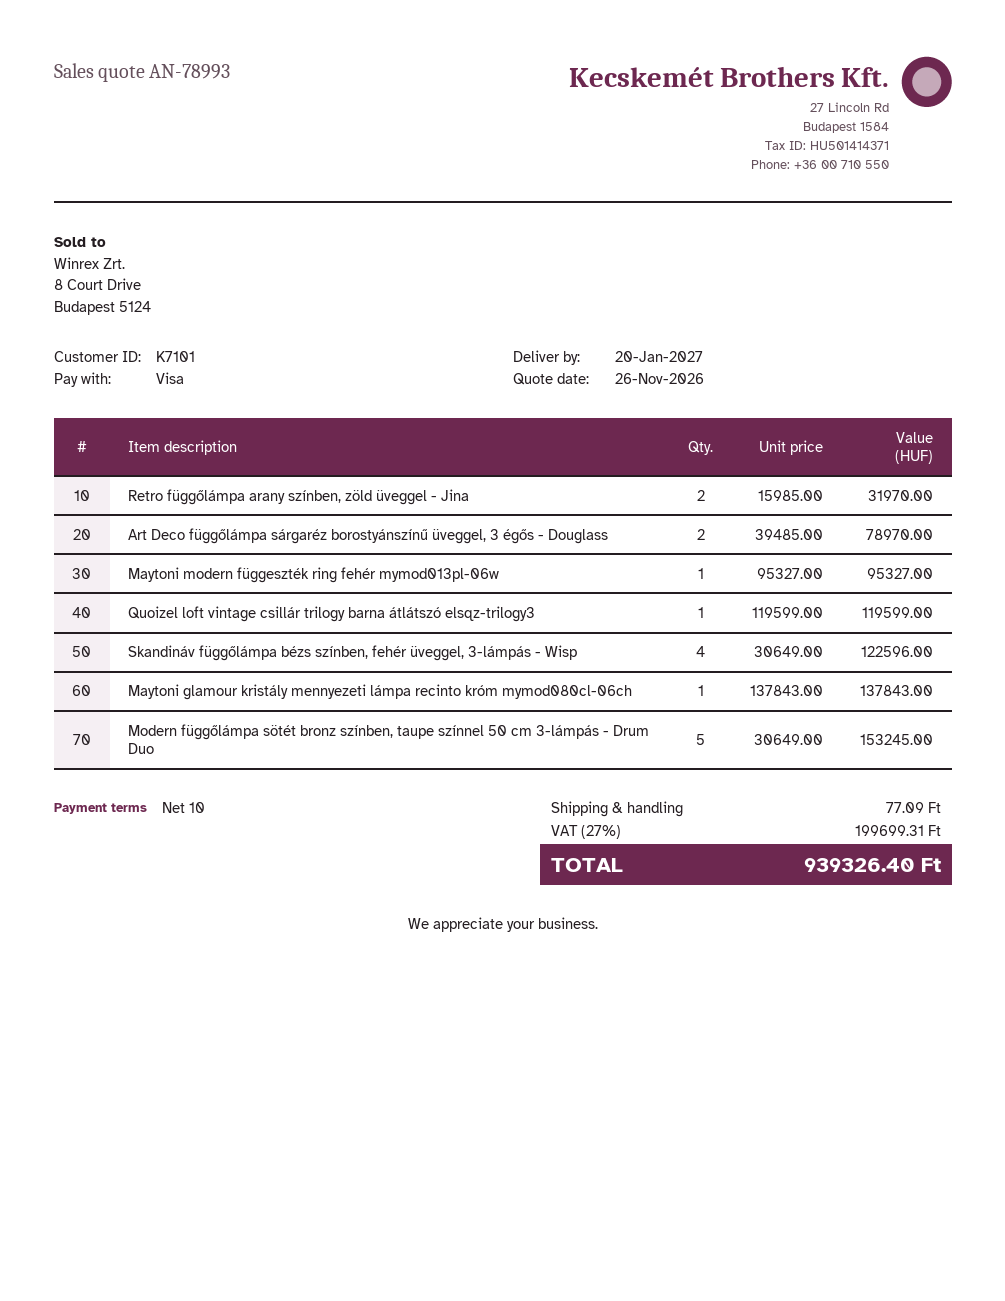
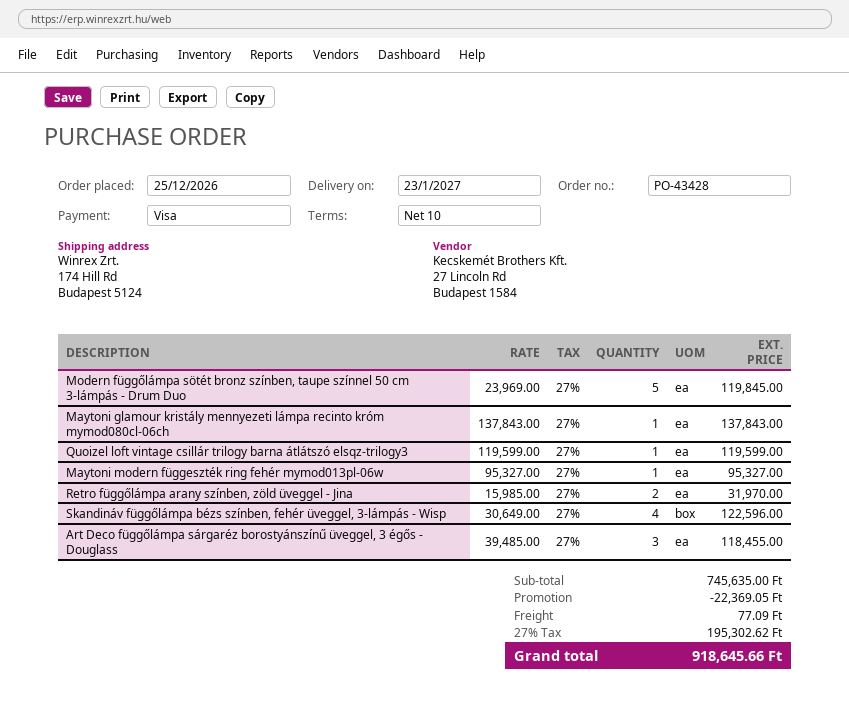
delivery date: 2027-01-20 -> 2027-01-23
Art Deco függőlámpa sárgaréz borostyánszínű üveggel, 3 égős - Douglass: 2 x 39485.00 = 78970.00 -> 3 x 39485.00 = 118455.00
Modern függőlámpa sötét bronz színben, taupe színnel 50 cm 3-lámpás - Drum Duo: 5 x 30649.00 = 153245.00 -> 5 x 23969.00 = 119845.00
discount: none -> 22369.05
tax: 27% = 199699.31 -> 27% = 195302.62
total: 939326.40 -> 918645.66

